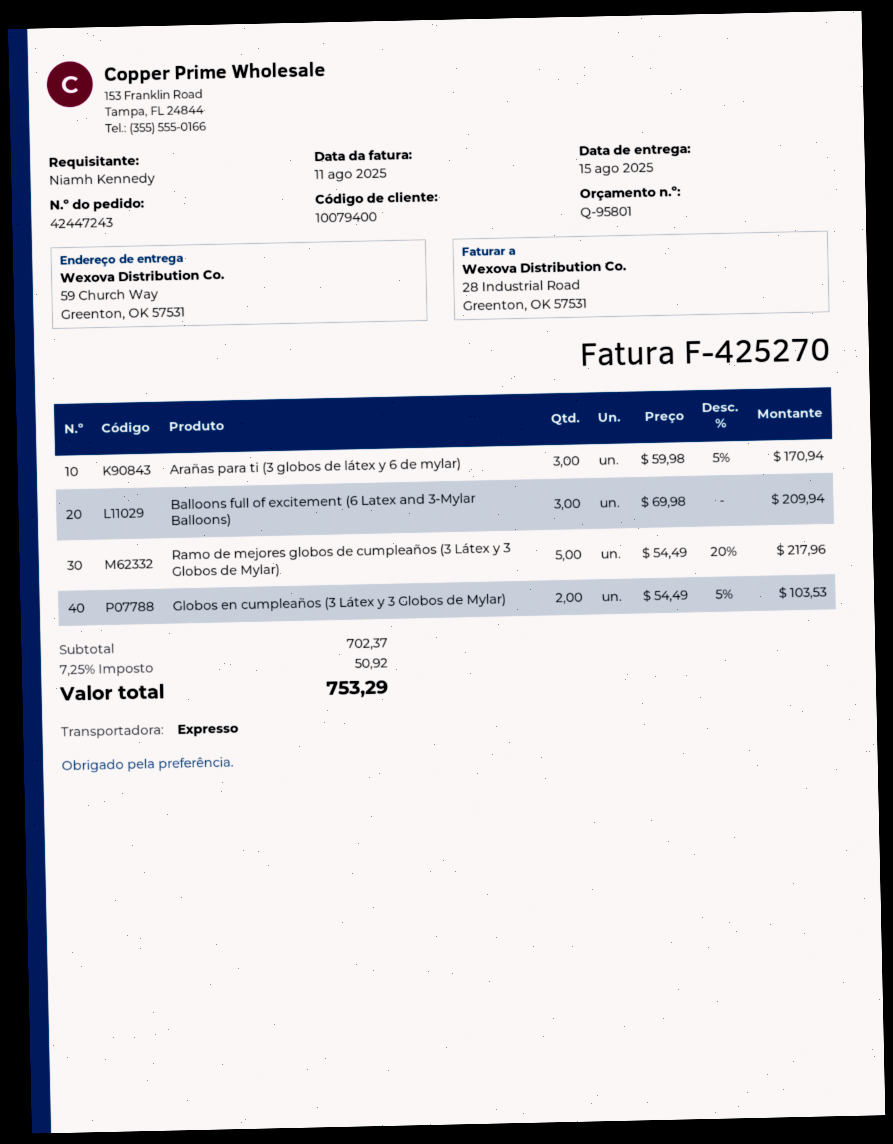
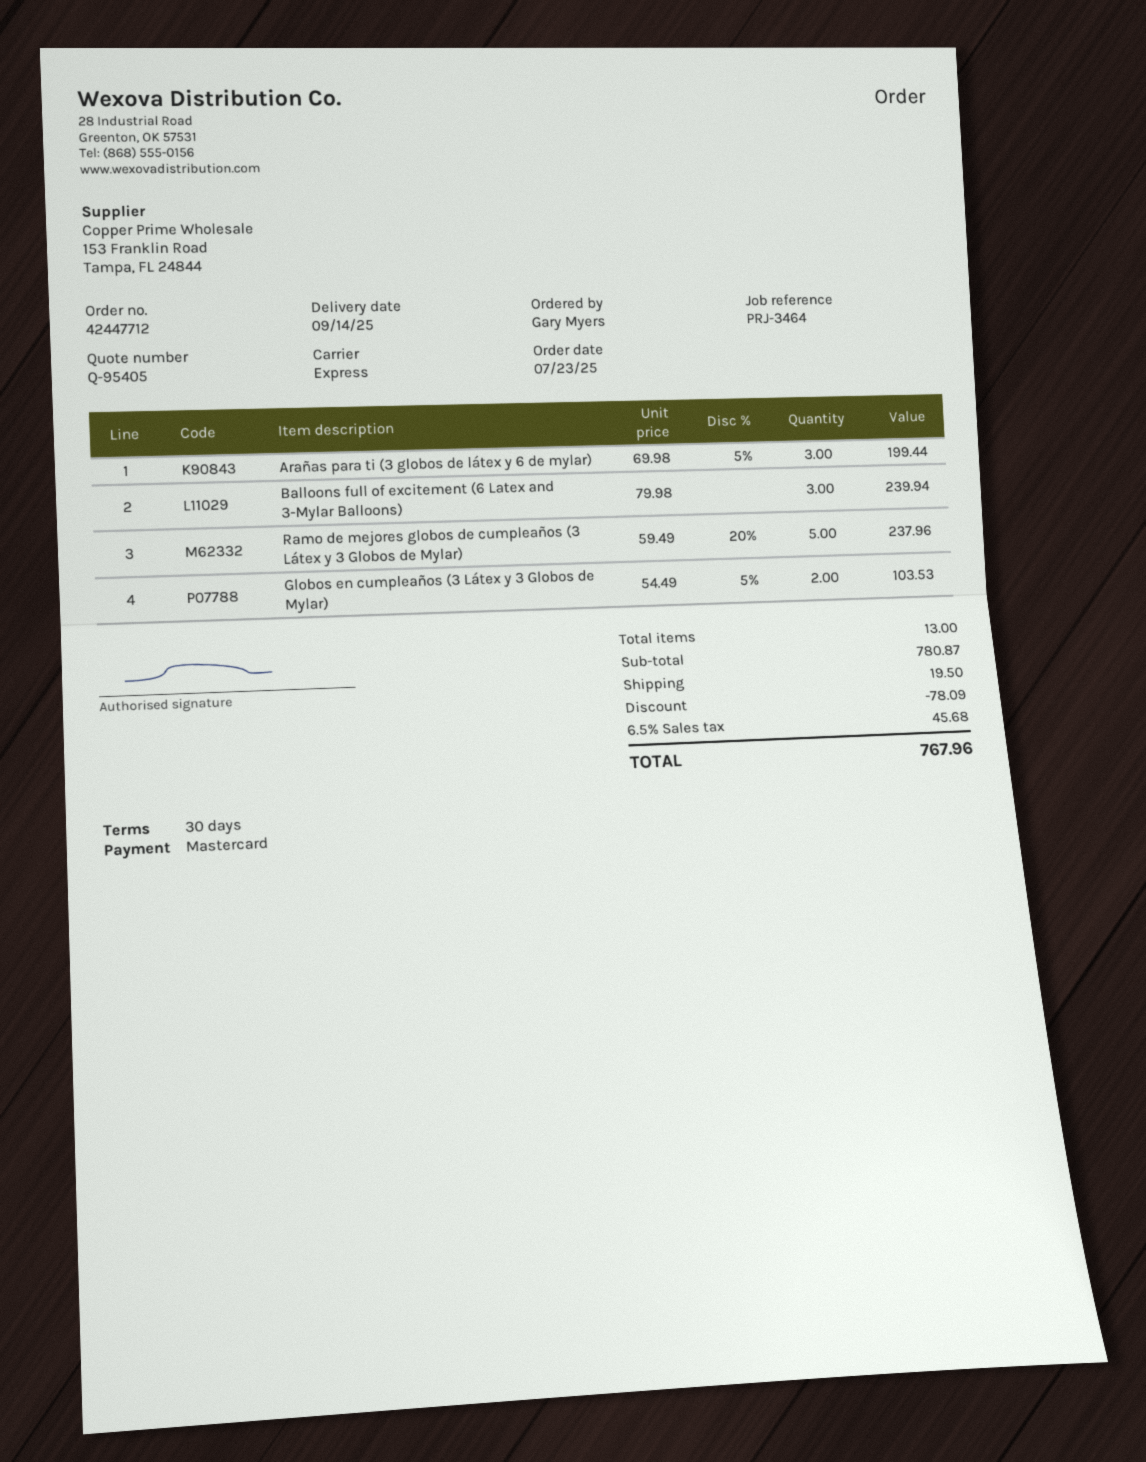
quote number: Q-95801 -> Q-95405
order number: 42447243 -> 42447712
delivery date: 2025-08-15 -> 2025-09-14
ordered by: Niamh Kennedy -> Gary Myers
Arañas para ti (3 globos de látex y 6 de mylar): 3 x 59.98 - 5% = 170.94 -> 3 x 69.98 - 5% = 199.44
Balloons full of excitement (6 Latex and 3-Mylar Balloons): 3 x 69.98 = 209.94 -> 3 x 79.98 = 239.94
Ramo de mejores globos de cumpleaños (3 Látex y 3 Globos de Mylar): 5 x 54.49 - 20% = 217.96 -> 5 x 59.49 - 20% = 237.96
subtotal: 702.37 -> 780.87
discount: none -> 78.09
shipping: none -> 19.50
tax: 7.25% = 50.92 -> 6.5% = 45.68
total: 753.29 -> 767.96

